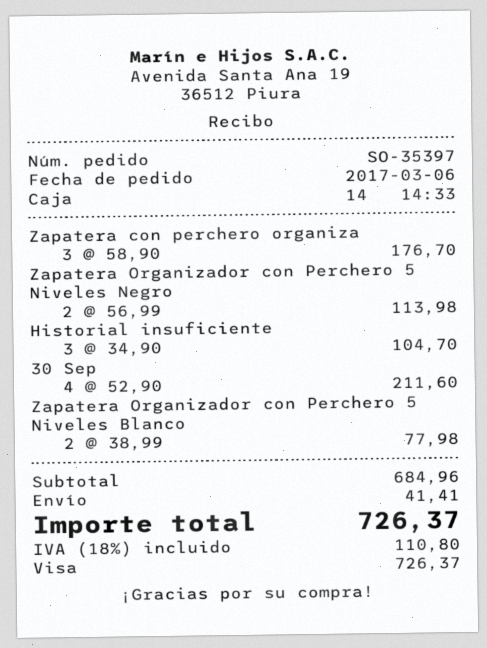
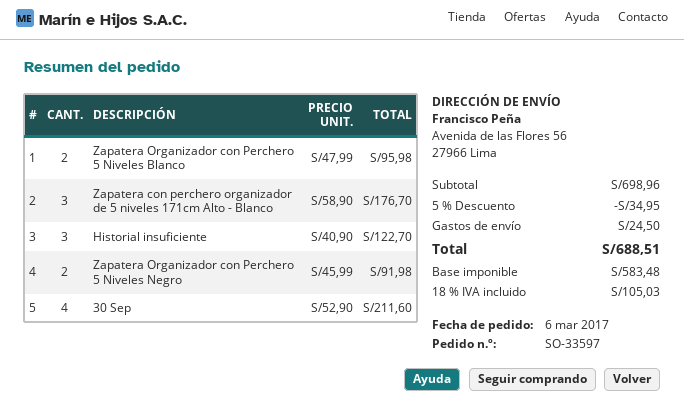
order number: SO-35397 -> SO-33597
Zapatera Organizador con Perchero 5 Niveles Negro: 2 x 56.99 = 113.98 -> 2 x 45.99 = 91.98
Historial insuficiente: 3 x 34.90 = 104.70 -> 3 x 40.90 = 122.70
Zapatera Organizador con Perchero 5 Niveles Blanco: 2 x 38.99 = 77.98 -> 2 x 47.99 = 95.98
subtotal: 684.96 -> 698.96
discount: none -> 5% = 34.95
shipping: 41.41 -> 24.50
tax: 18% = 110.80 -> 18% = 105.03
total: 726.37 -> 688.51

